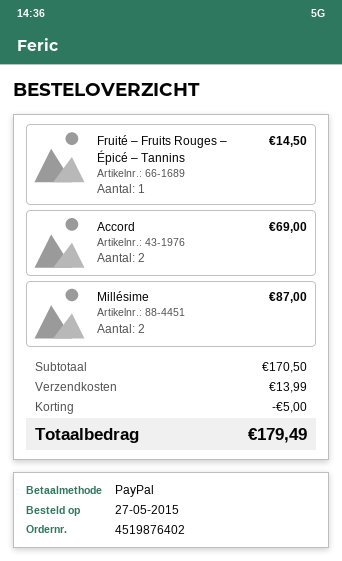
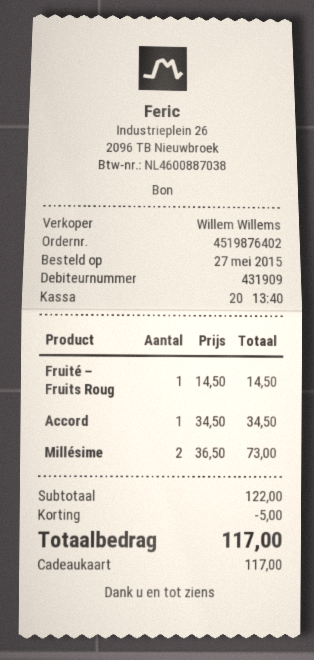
payment method: PayPal -> gift card
Accord: 2 for 69.00 -> 1 for 34.50
Millésime: 2 for 87.00 -> 2 for 73.00
subtotal: 170.50 -> 122.00
shipping: 13.99 -> none
total: 179.49 -> 117.00

